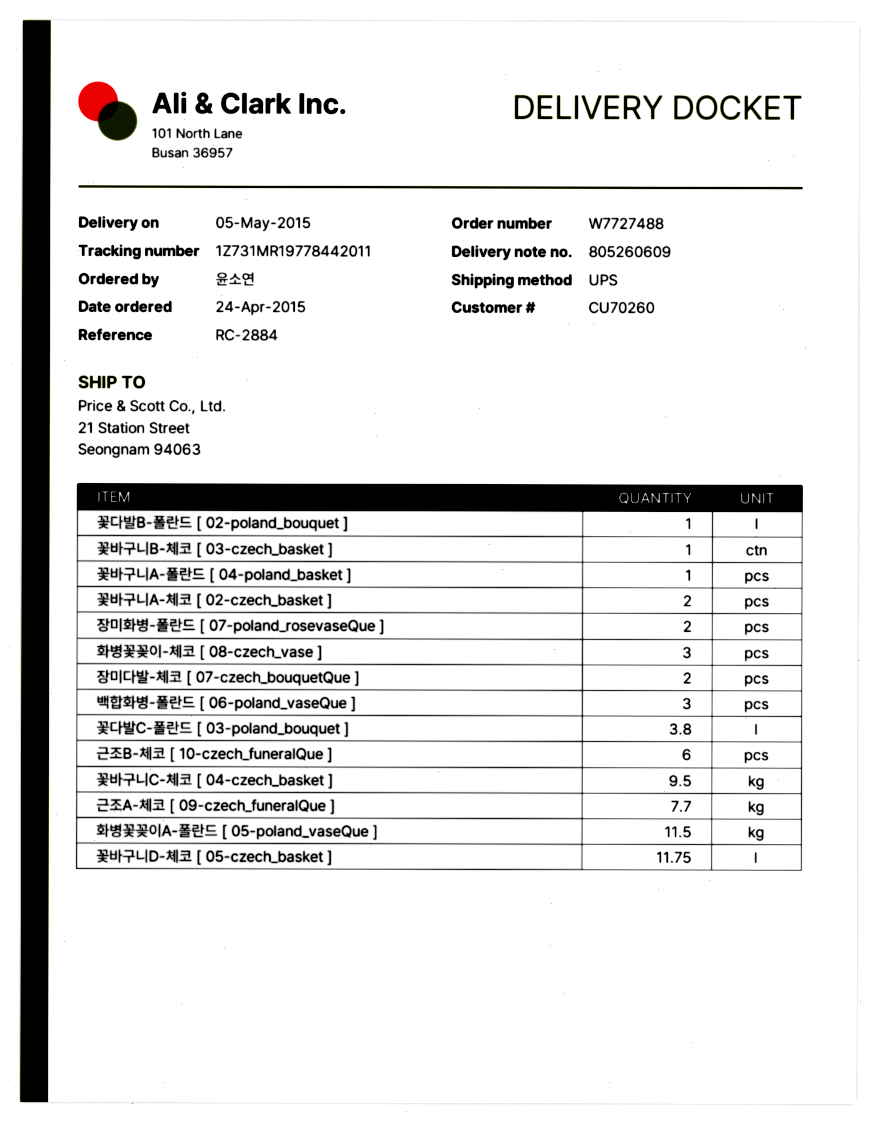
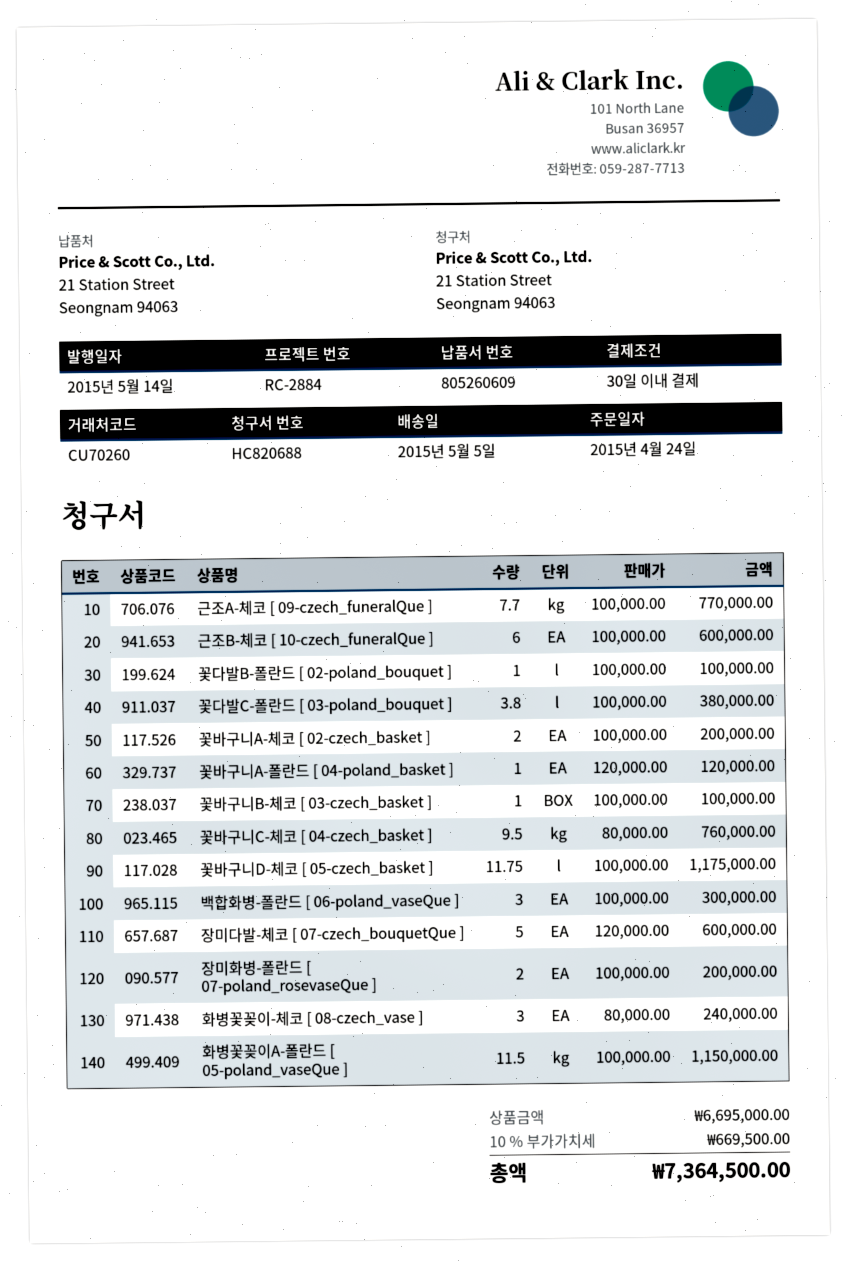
장미다발-체코 [ 07-czech_bouquetQue ]: 2 -> 5

